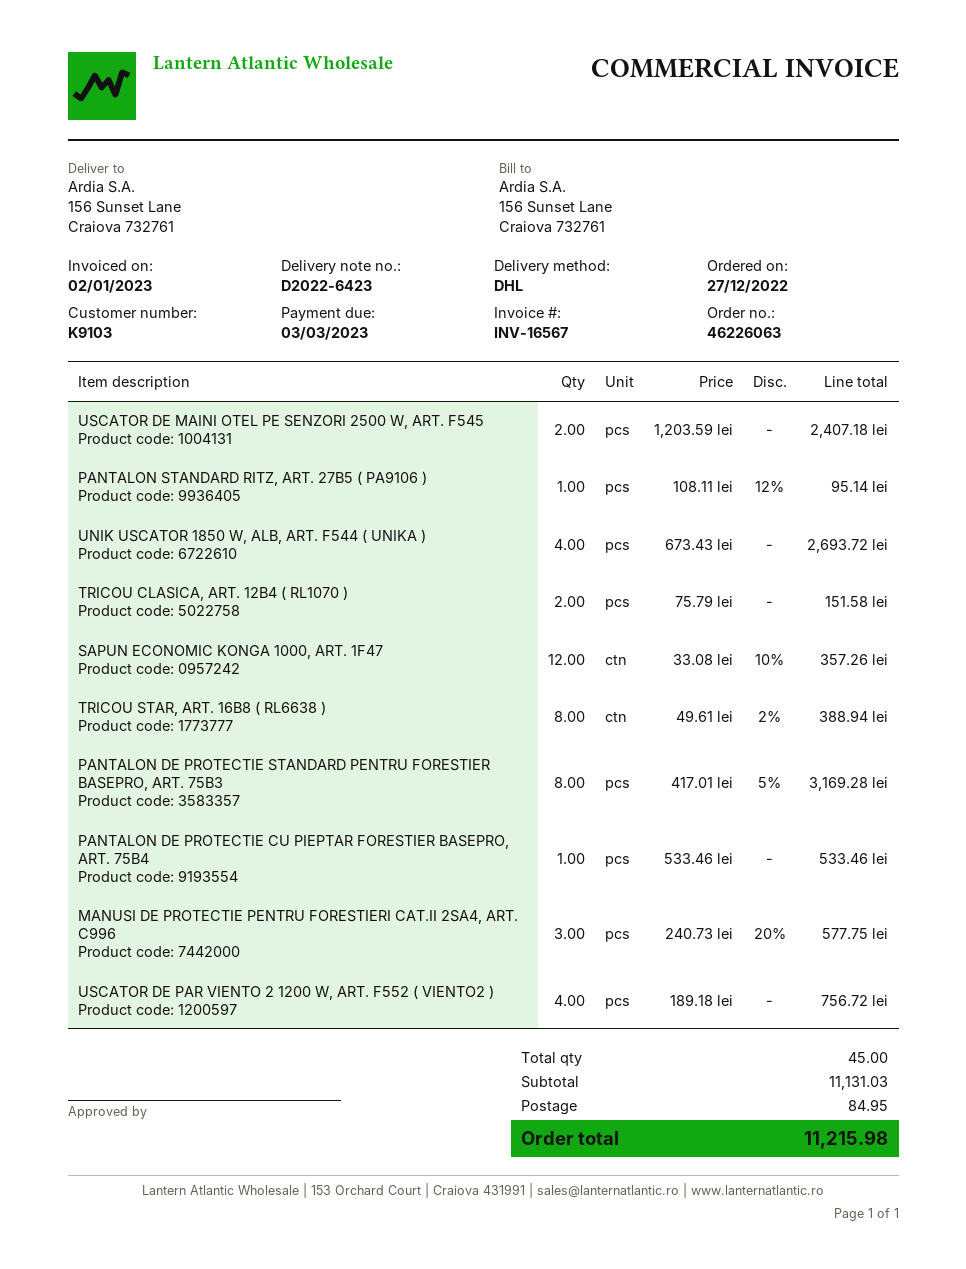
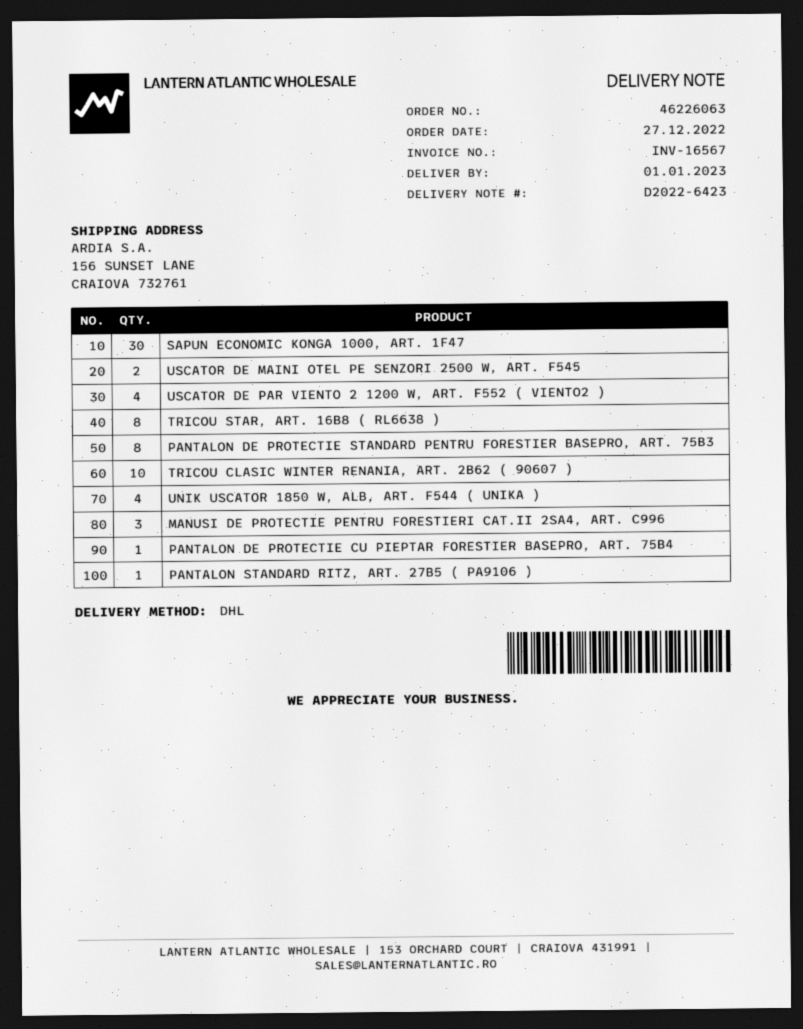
TRICOU CLASICA, ART. 12B4 ( RL1070 ): 2 -> none
SAPUN ECONOMIC KONGA 1000, ART. 1F47: 12 -> 30
TRICOU CLASIC WINTER RENANIA, ART. 2B62 ( 90607 ): none -> 10

